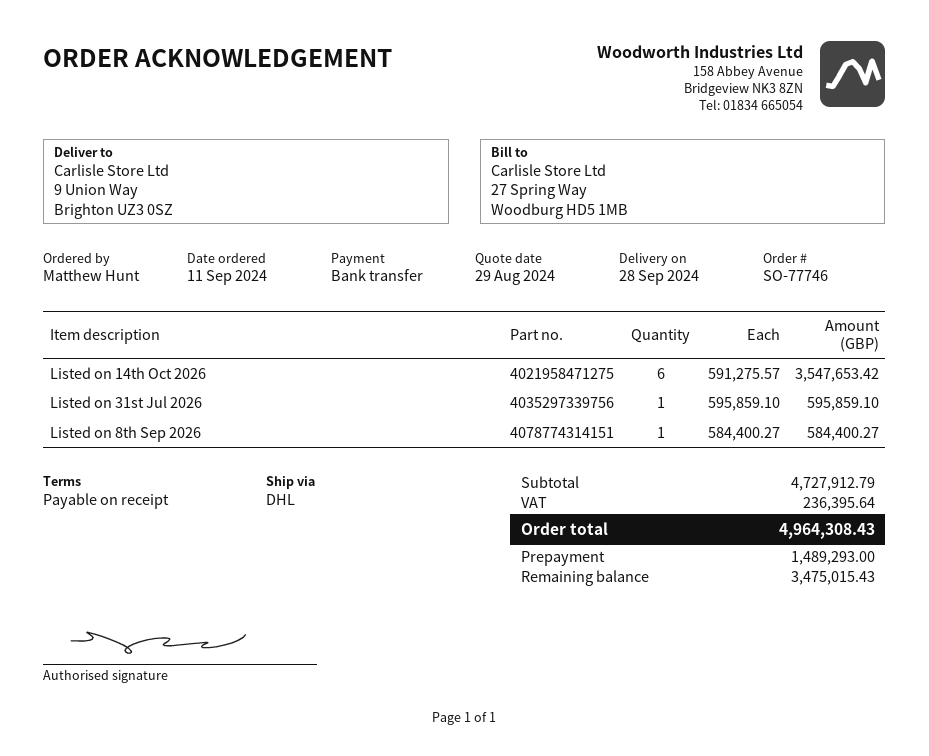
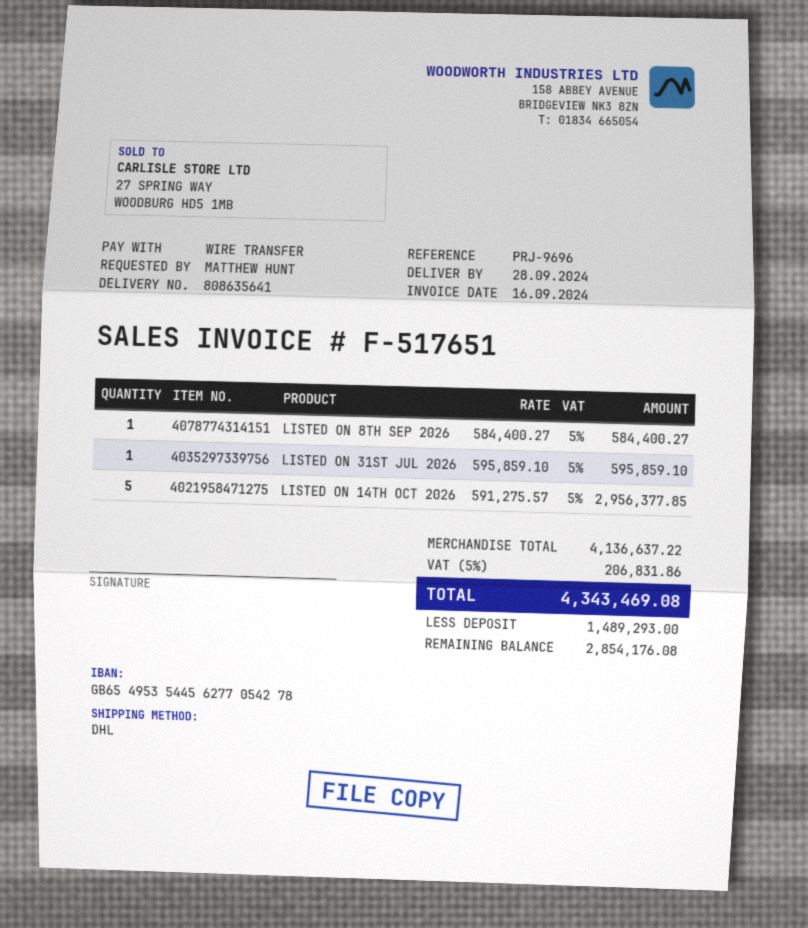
Listed on 14th Oct 2026: 6 x 591275.57 = 3547653.42 -> 5 x 591275.57 = 2956377.85
subtotal: 4727912.79 -> 4136637.22
tax: 236395.64 -> 206831.86
total: 4964308.43 -> 4343469.08
balance: 3475015.43 -> 2854176.08

